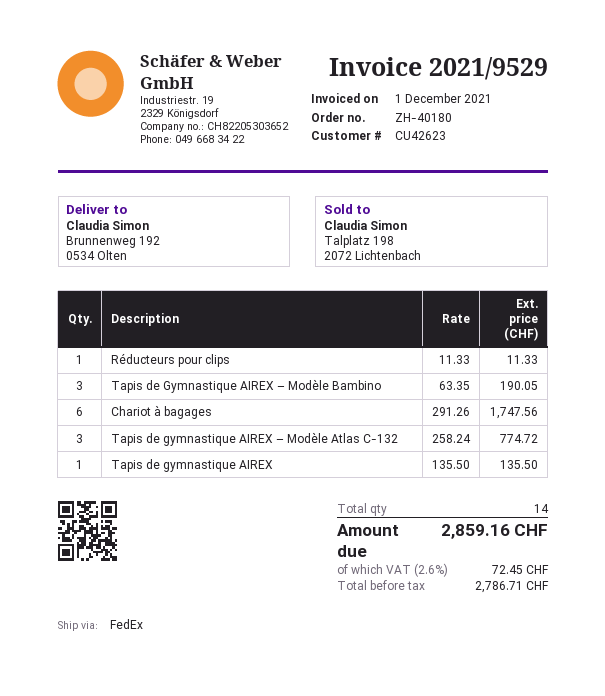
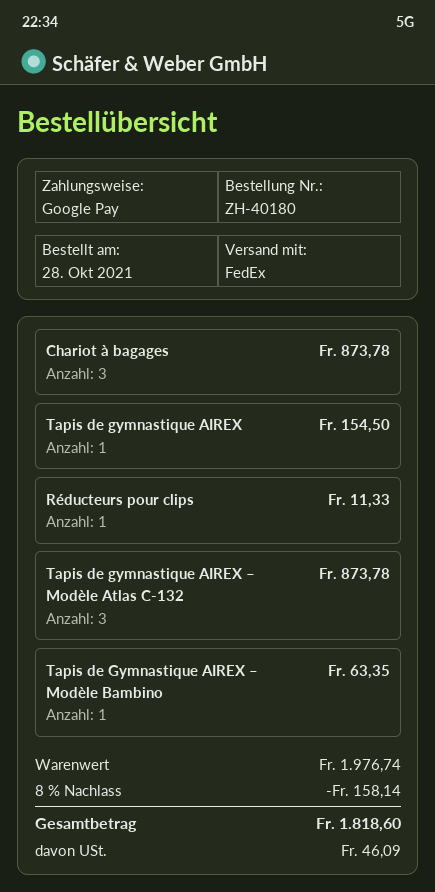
Tapis de Gymnastique AIREX – Modèle Bambino: 3 for 190.05 -> 1 for 63.35
Chariot à bagages: 6 for 1747.56 -> 3 for 873.78
Tapis de gymnastique AIREX – Modèle Atlas C-132: 3 for 774.72 -> 3 for 873.78
Tapis de gymnastique AIREX: 1 for 135.50 -> 1 for 154.50
discount: none -> 8% = 158.14
tax: 72.45 -> 46.09
total: 2859.16 -> 1818.60

